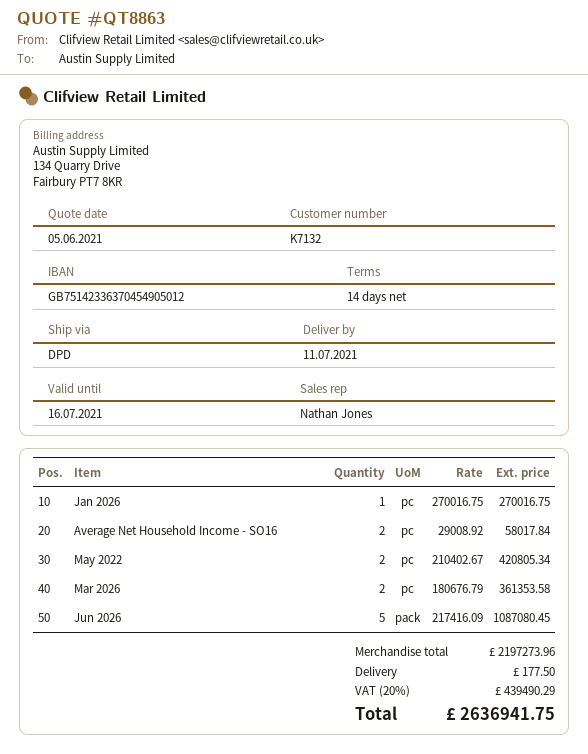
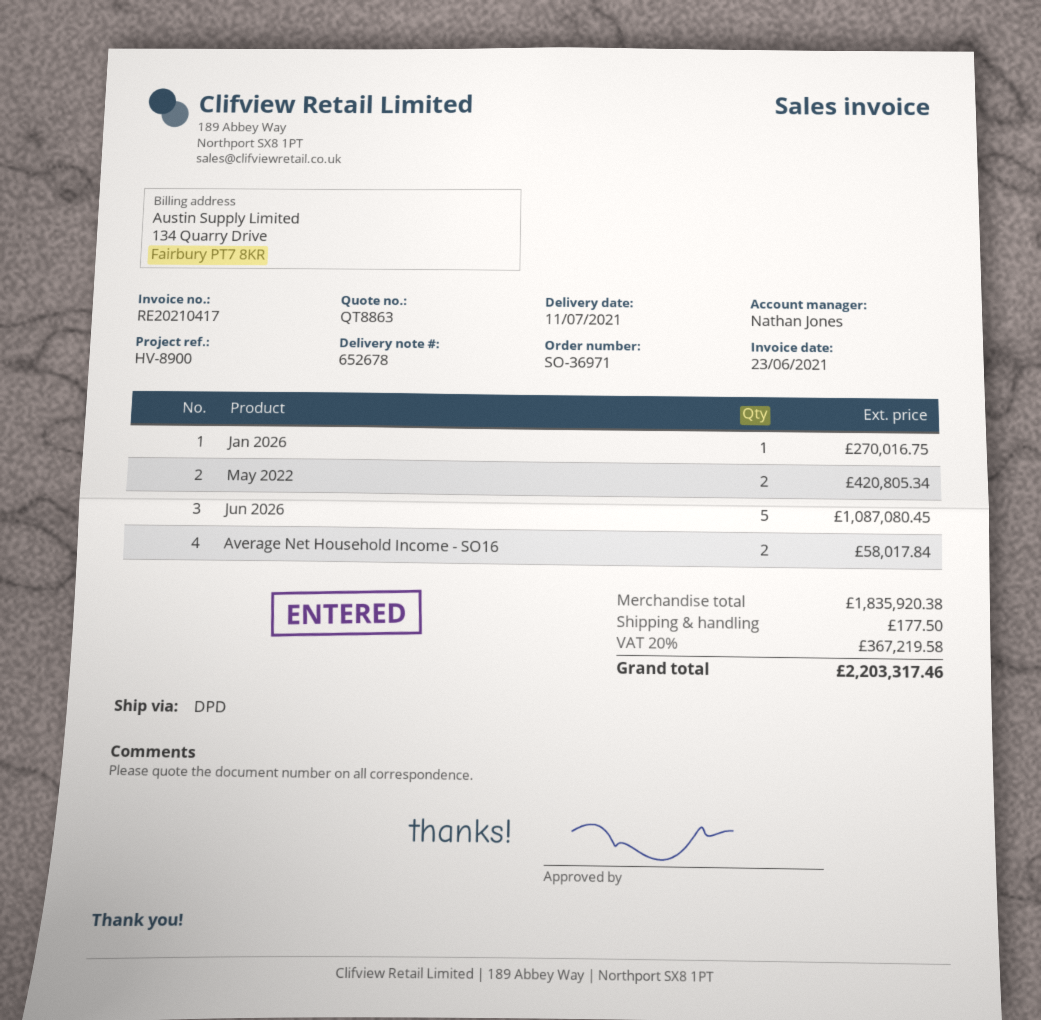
Mar 2026: 2 for 361353.58 -> none
subtotal: 2197273.96 -> 1835920.38
tax: 20% = 439490.29 -> 20% = 367219.58
total: 2636941.75 -> 2203317.46

